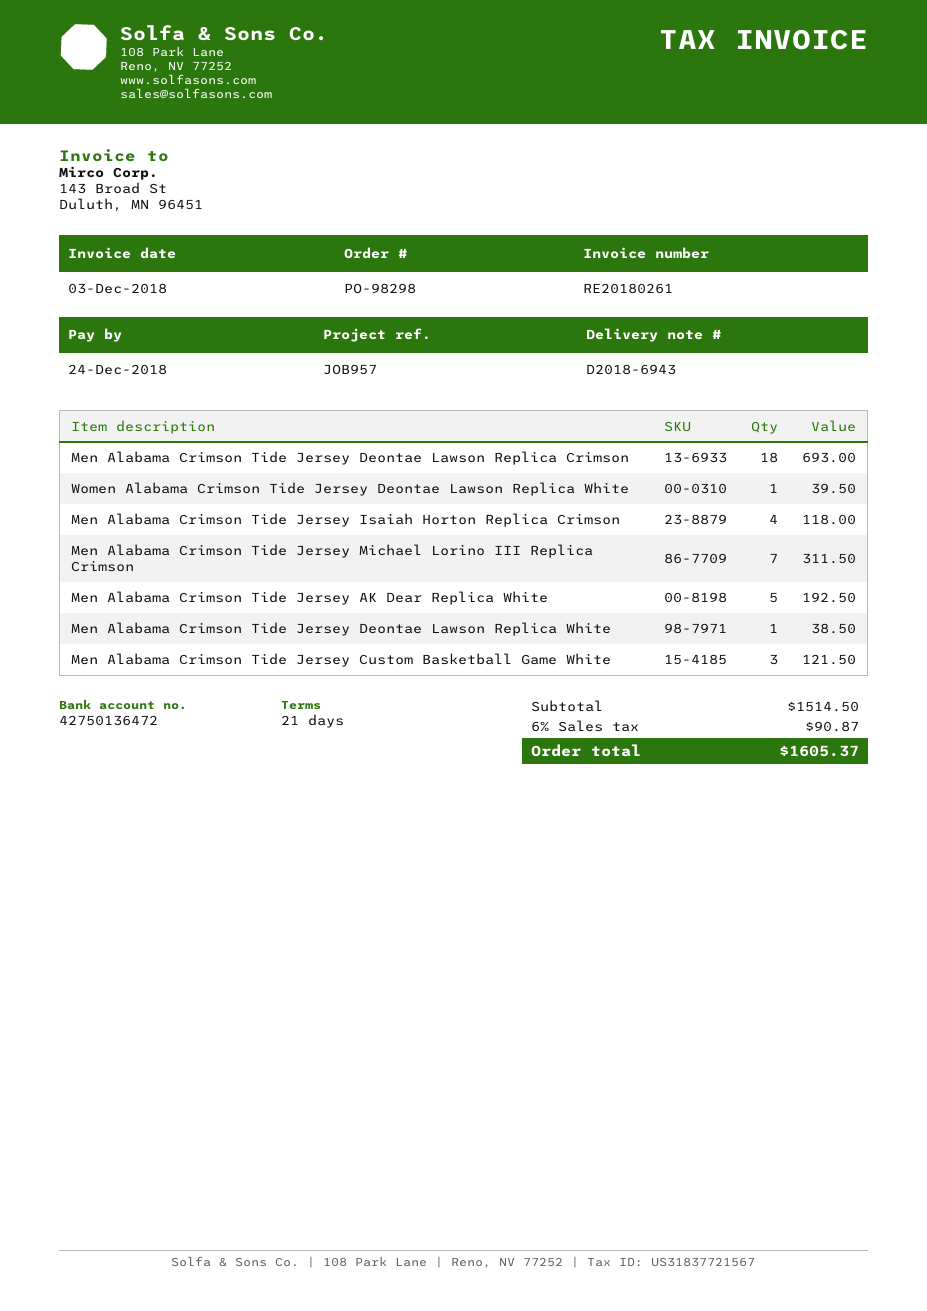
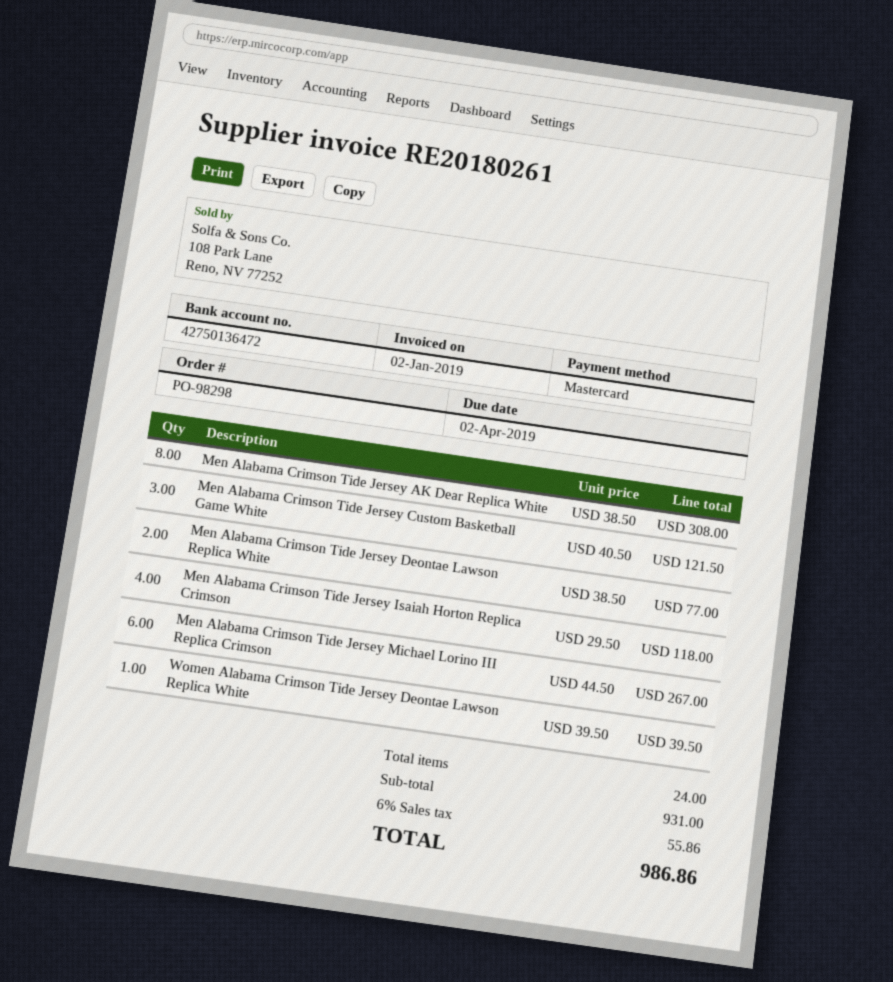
invoice date: 2018-12-03 -> 2019-01-02
due date: 2018-12-24 -> 2019-04-02
Men Alabama Crimson Tide Jersey Deontae Lawson Replica Crimson: 18 for 693.00 -> none
Men Alabama Crimson Tide Jersey Michael Lorino III Replica Crimson: 7 for 311.50 -> 6 for 267.00
Men Alabama Crimson Tide Jersey AK Dear Replica White: 5 for 192.50 -> 8 for 308.00
Men Alabama Crimson Tide Jersey Deontae Lawson Replica White: 1 for 38.50 -> 2 for 77.00
subtotal: 1514.50 -> 931.00
tax: 6% = 90.87 -> 6% = 55.86
total: 1605.37 -> 986.86

